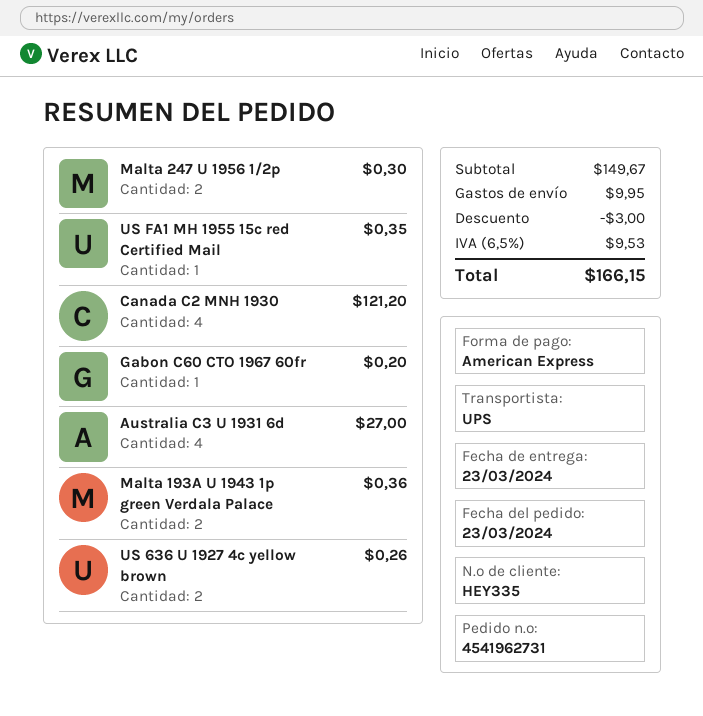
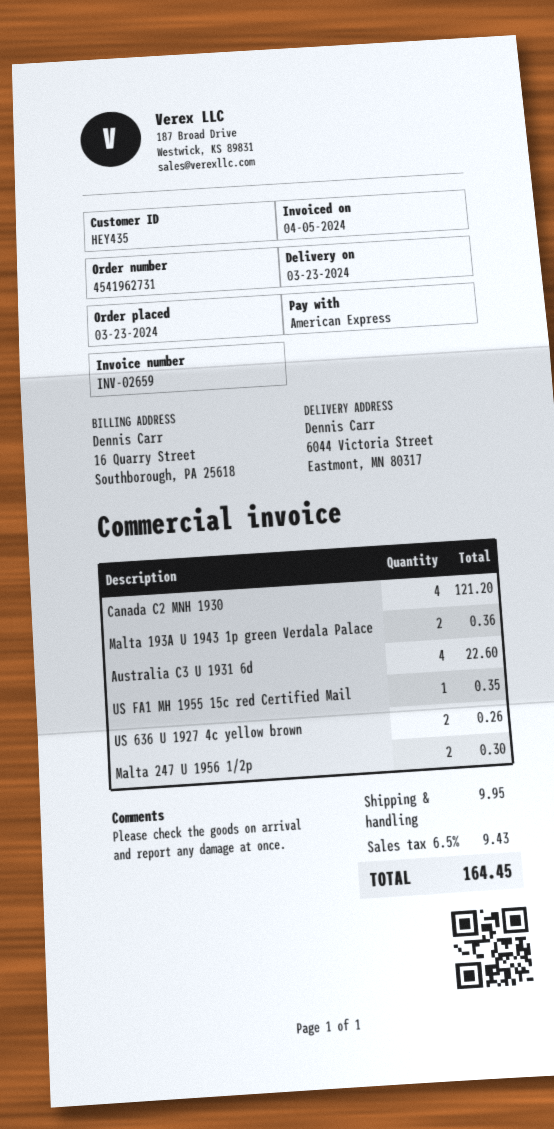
customer number: HEY335 -> HEY435
Gabon C60 CTO 1967 60fr: 1 for 0.20 -> none
Australia C3 U 1931 6d: 4 for 27.00 -> 4 for 22.60
discount: 3.00 -> none
tax: 6.5% = 9.53 -> 6.5% = 9.43
total: 166.15 -> 164.45

